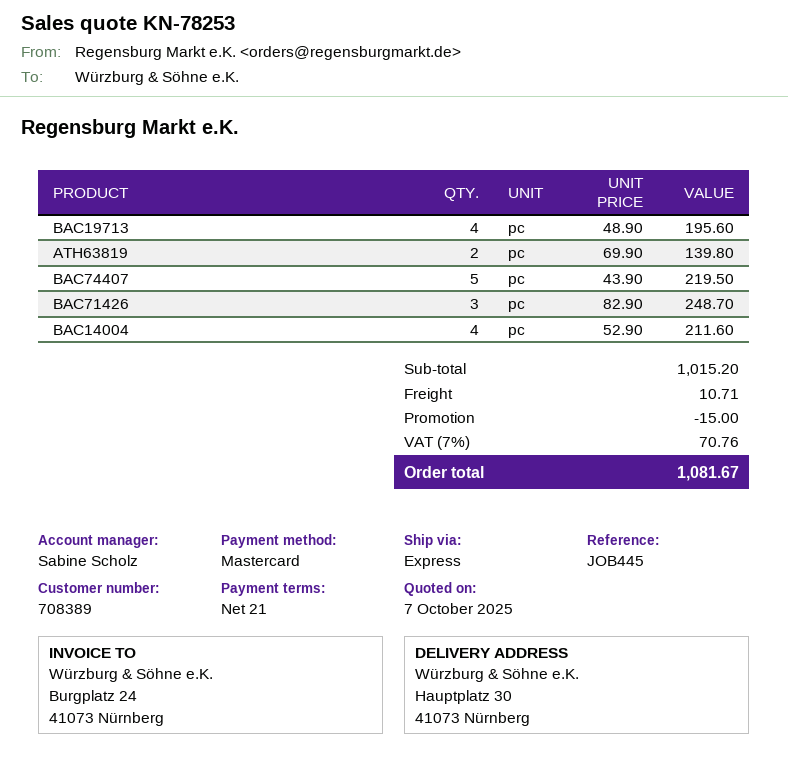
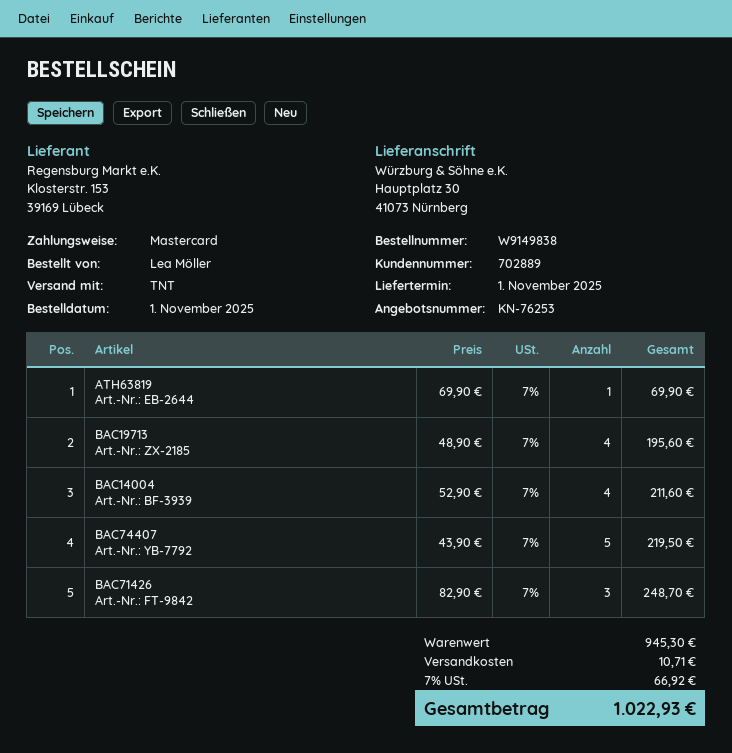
quote number: KN-78253 -> KN-76253
customer number: 708389 -> 702889
shipping method: express -> TNT
ATH63819: 2 x 69.90 = 139.80 -> 1 x 69.90 = 69.90
subtotal: 1015.20 -> 945.30
discount: 15.00 -> none
tax: 7% = 70.76 -> 7% = 66.92
total: 1081.67 -> 1022.93

